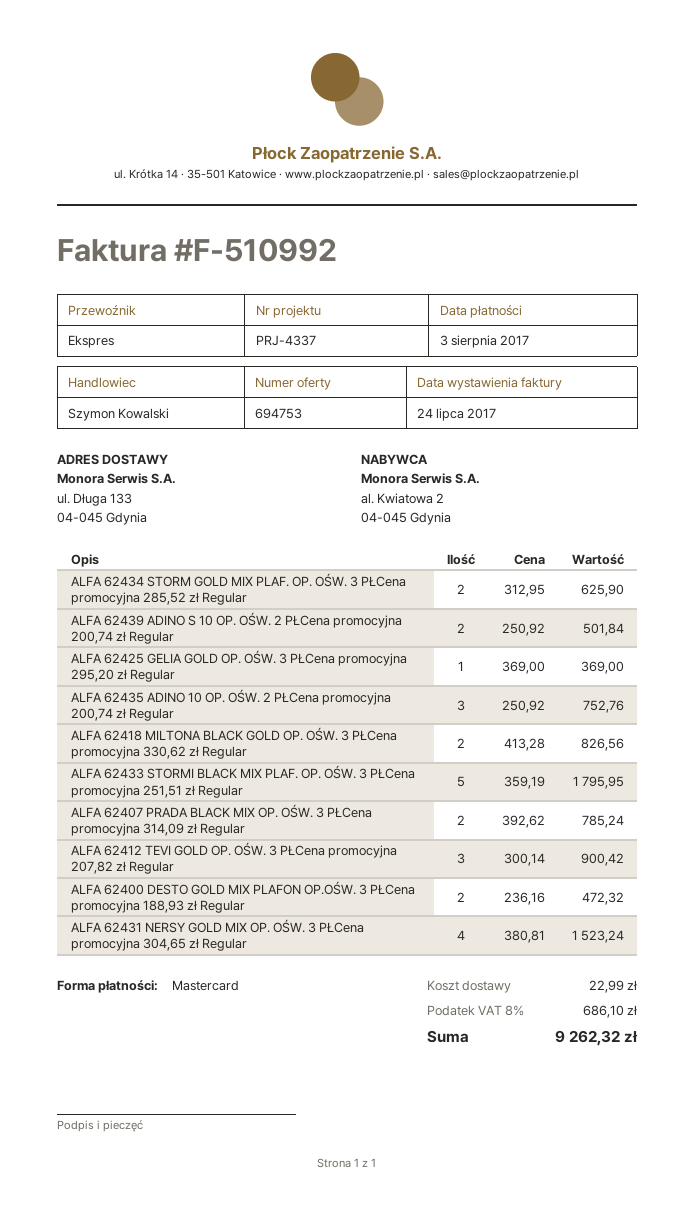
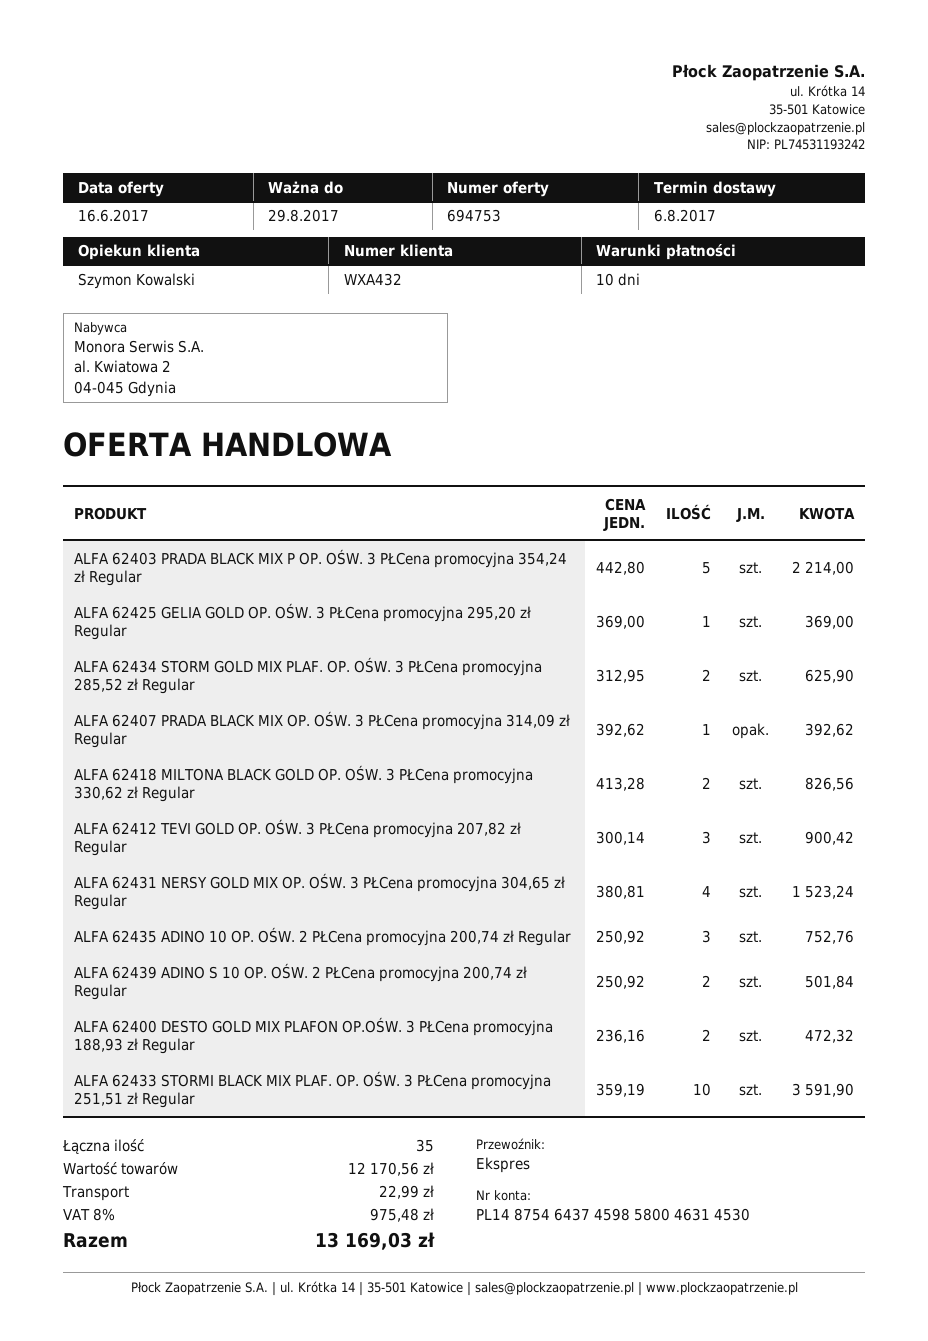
ALFA 62433 STORMI BLACK MIX PLAF. OP. OŚW. 3 PŁCena promocyjna 251,51 zł Regular: 5 x 359.19 = 1795.95 -> 10 x 359.19 = 3591.90
ALFA 62407 PRADA BLACK MIX OP. OŚW. 3 PŁCena promocyjna 314,09 zł Regular: 2 x 392.62 = 785.24 -> 1 x 392.62 = 392.62
ALFA 62403 PRADA BLACK MIX P OP. OŚW. 3 PŁCena promocyjna 354,24 zł Regular: none -> 5 x 442.80 = 2214.00
tax: 8% = 686.10 -> 8% = 975.48
total: 9262.32 -> 13169.03

